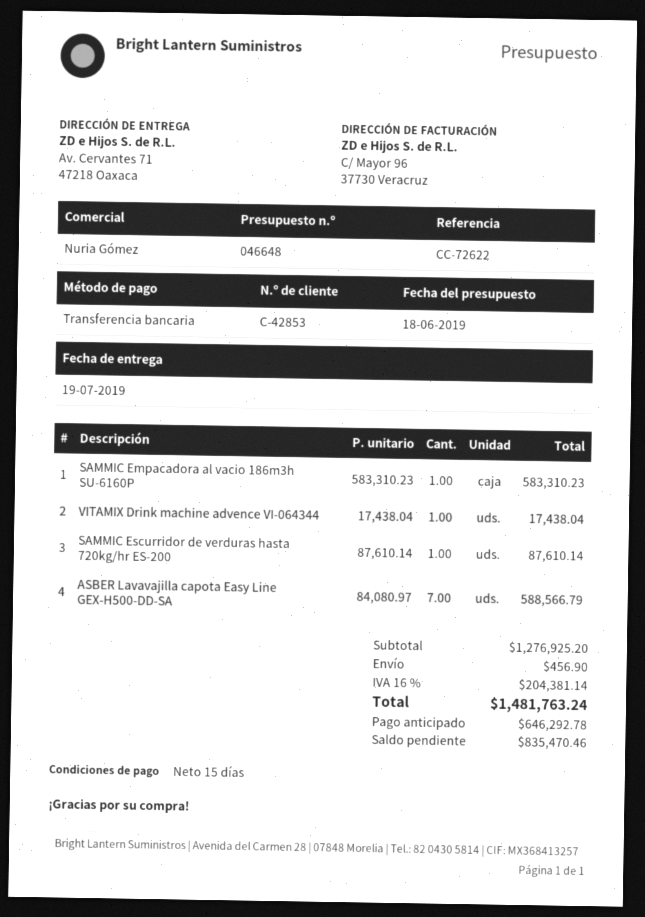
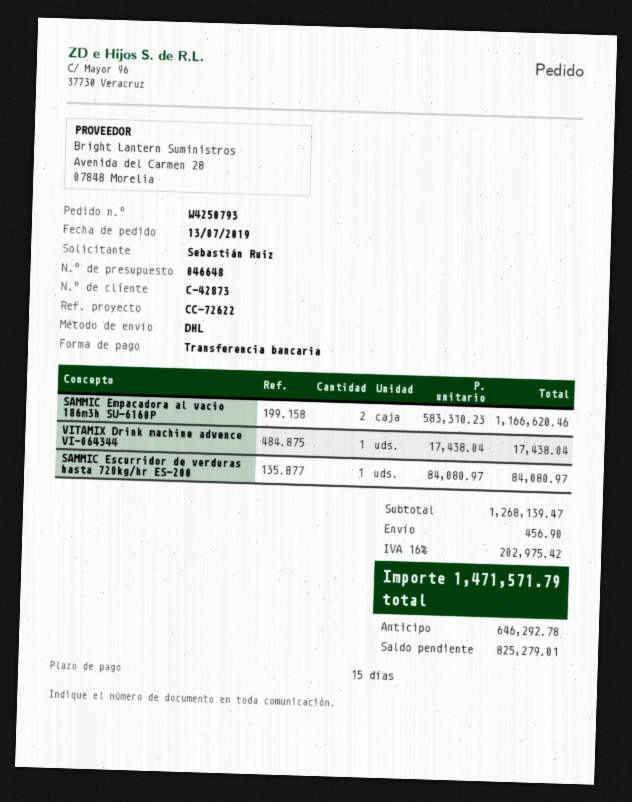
customer number: C-42853 -> C-42873
SAMMIC Empacadora al vacio 186m3h SU-6160P: 1 x 583310.23 = 583310.23 -> 2 x 583310.23 = 1166620.46
SAMMIC Escurridor de verduras hasta 720kg/hr ES-200: 1 x 87610.14 = 87610.14 -> 1 x 84080.97 = 84080.97
ASBER Lavavajilla capota Easy Line GEX-H500-DD-SA: 7 x 84080.97 = 588566.79 -> none
subtotal: 1276925.20 -> 1268139.47
tax: 16% = 204381.14 -> 16% = 202975.42
total: 1481763.24 -> 1471571.79
balance: 835470.46 -> 825279.01

